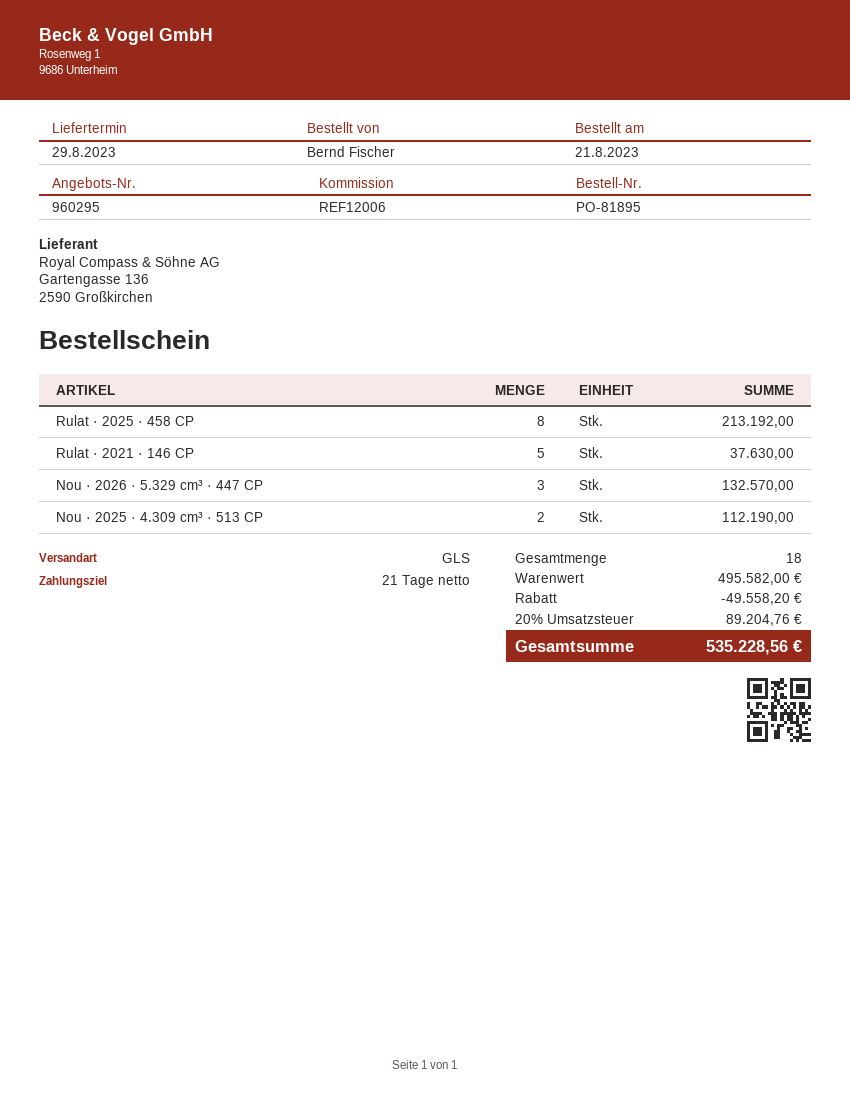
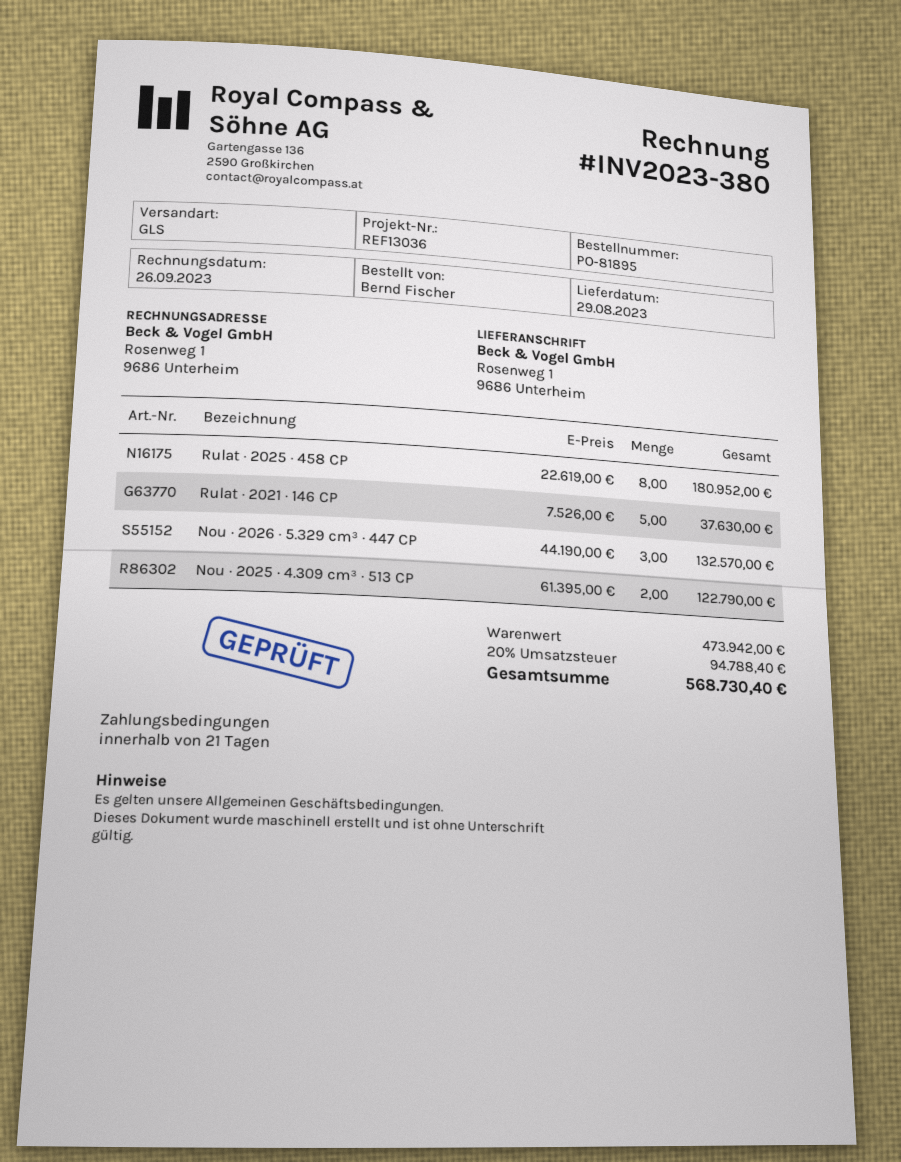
reference: REF12006 -> REF13036
Rulat · 2025 · 458 CP: 8 for 213192.00 -> 8 for 180952.00
Nou · 2025 · 4.309 cm³ · 513 CP: 2 for 112190.00 -> 2 for 122790.00
subtotal: 495582.00 -> 473942.00
discount: 49558.20 -> none
tax: 20% = 89204.76 -> 20% = 94788.40
total: 535228.56 -> 568730.40

